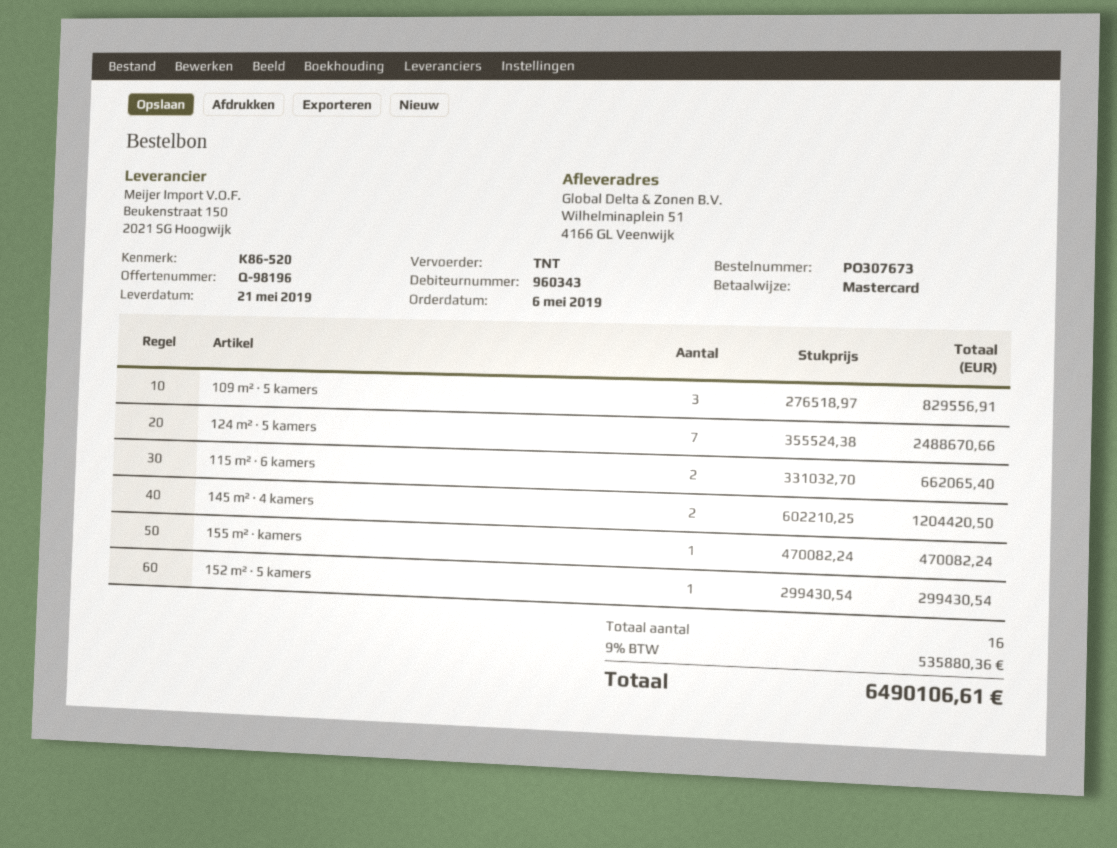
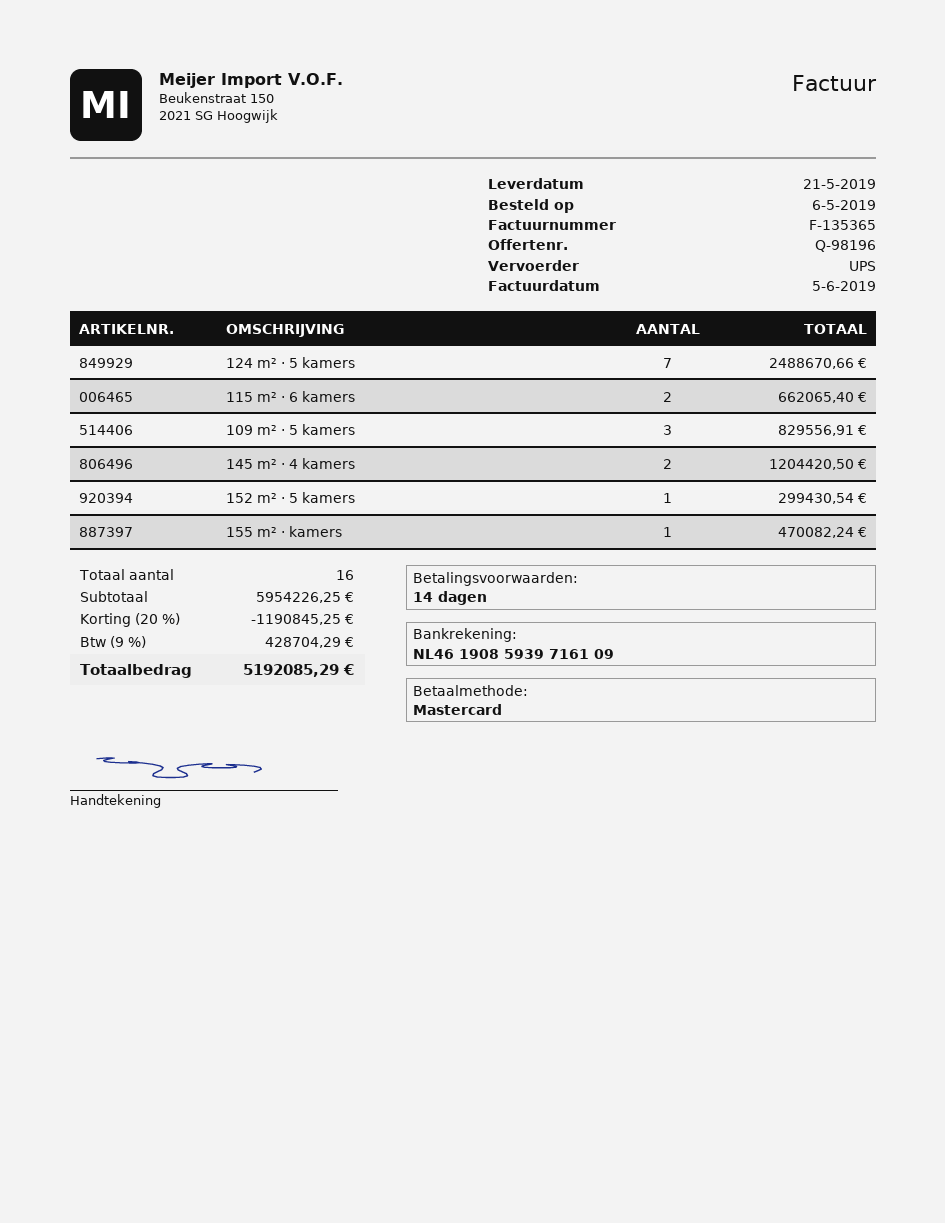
shipping method: TNT -> UPS
discount: none -> 20% = 1190845.25
tax: 9% = 535880.36 -> 9% = 428704.29
total: 6490106.61 -> 5192085.29

